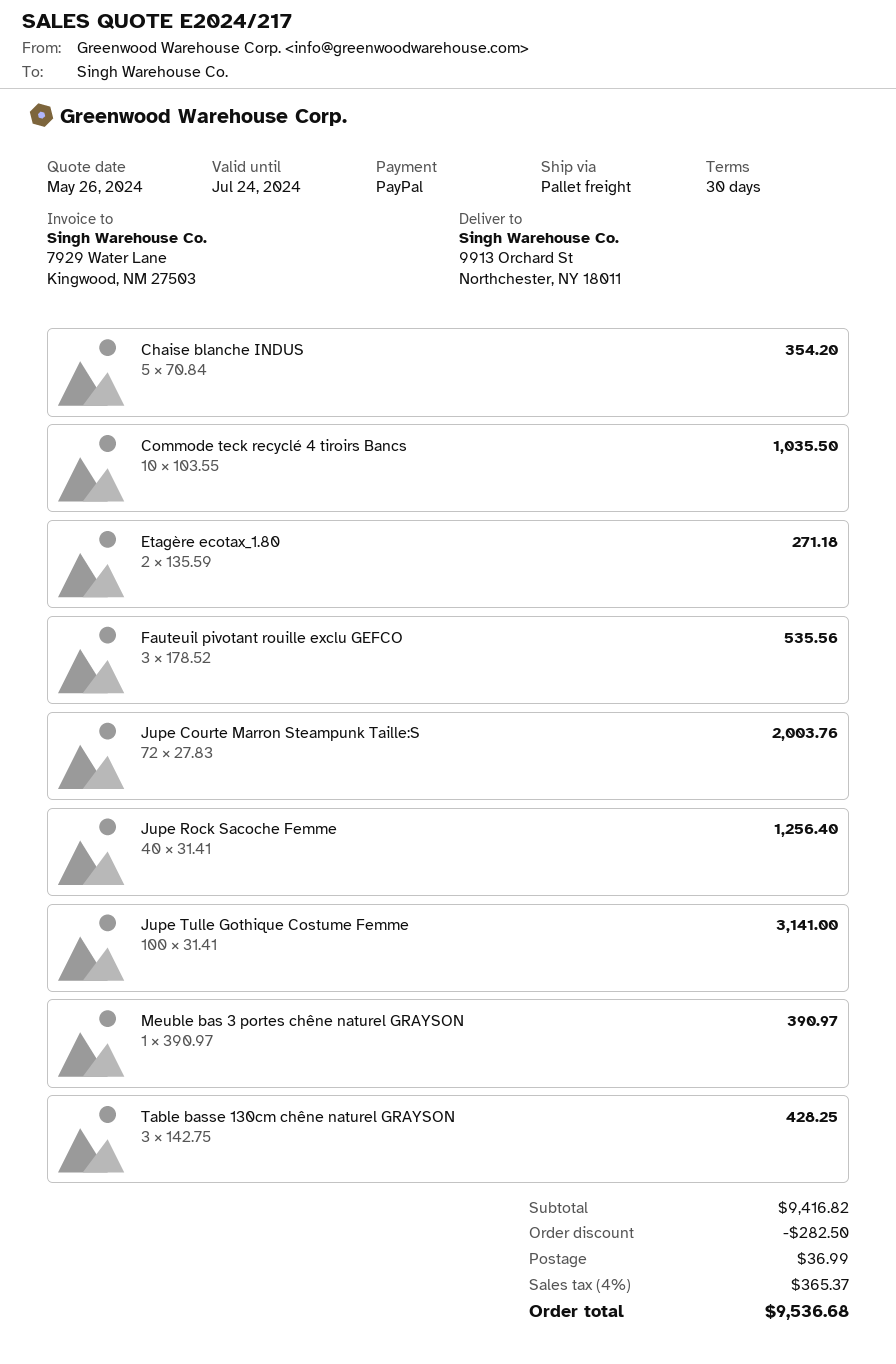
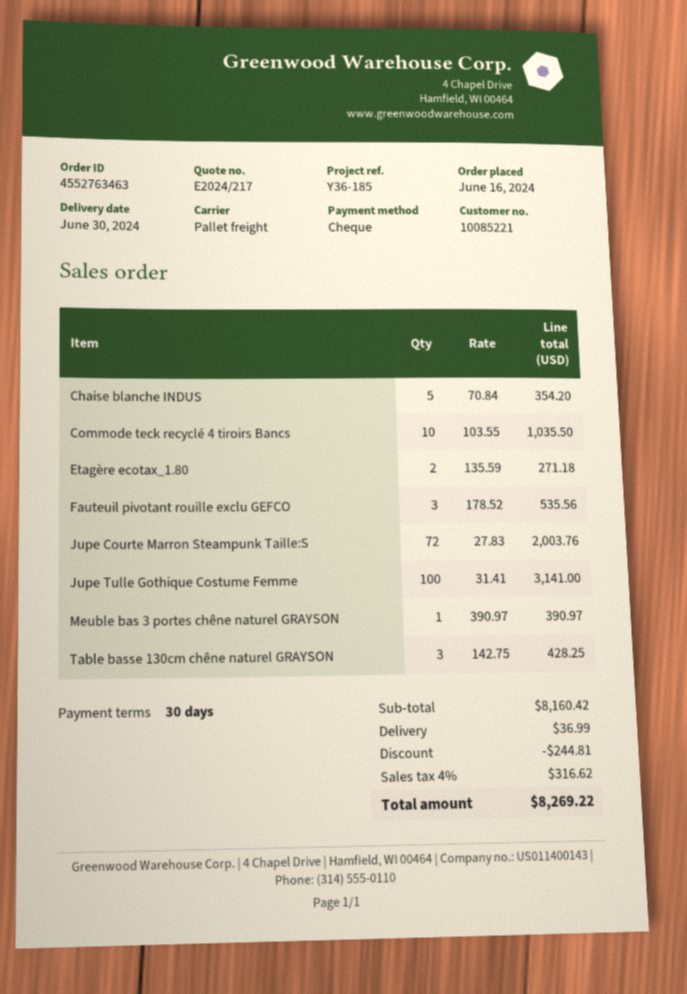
payment method: PayPal -> cheque
Jupe Rock Sacoche Femme: 40 x 31.41 = 1256.40 -> none
subtotal: 9416.82 -> 8160.42
discount: 282.50 -> 244.81
tax: 4% = 365.37 -> 4% = 316.62
total: 9536.68 -> 8269.22

